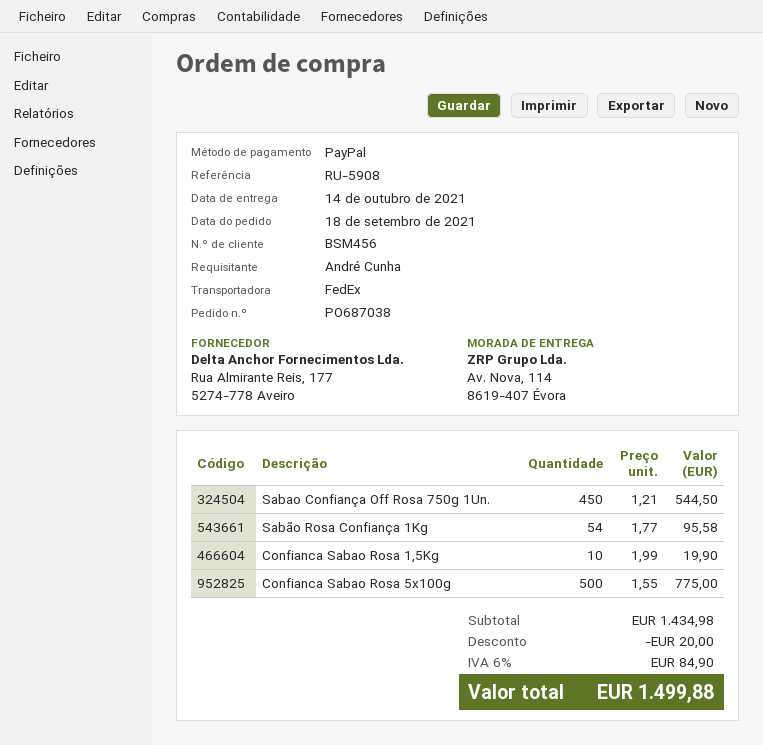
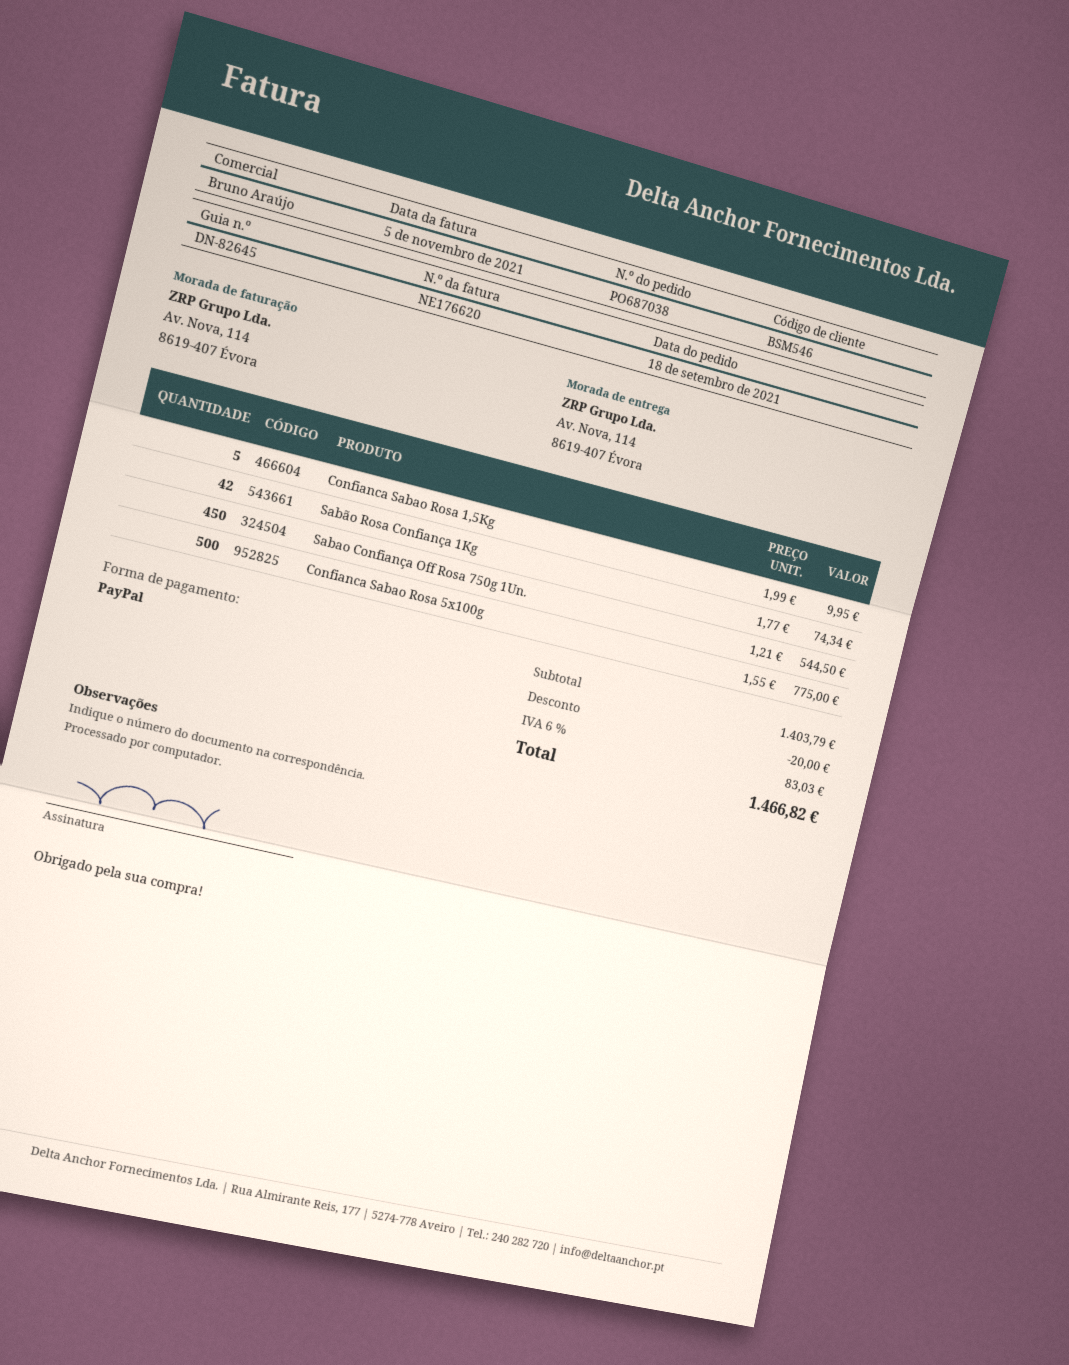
customer number: BSM456 -> BSM546
Sabão Rosa Confiança 1Kg: 54 x 1.77 = 95.58 -> 42 x 1.77 = 74.34
Confianca Sabao Rosa 1,5Kg: 10 x 1.99 = 19.90 -> 5 x 1.99 = 9.95
subtotal: 1434.98 -> 1403.79
tax: 6% = 84.90 -> 6% = 83.03
total: 1499.88 -> 1466.82

